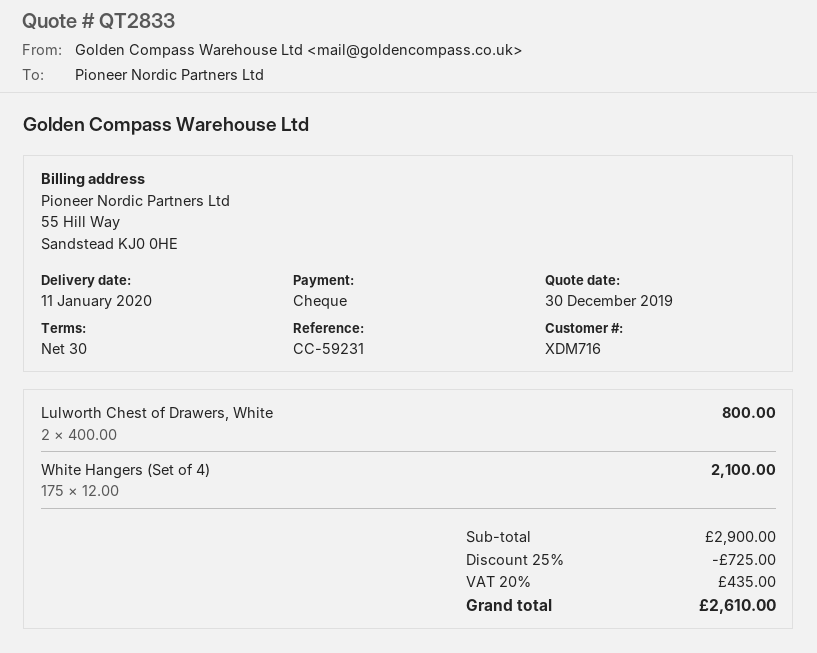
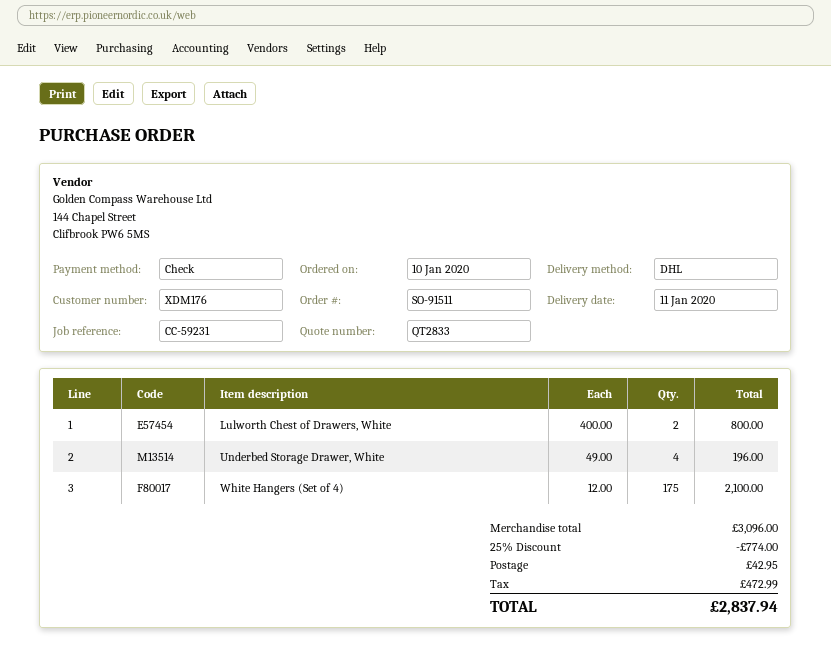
customer number: XDM716 -> XDM176
Underbed Storage Drawer, White: none -> 4 x 49.00 = 196.00
subtotal: 2900.00 -> 3096.00
discount: 25% = 725.00 -> 25% = 774.00
shipping: none -> 42.95
tax: 435.00 -> 472.99
total: 2610.00 -> 2837.94

